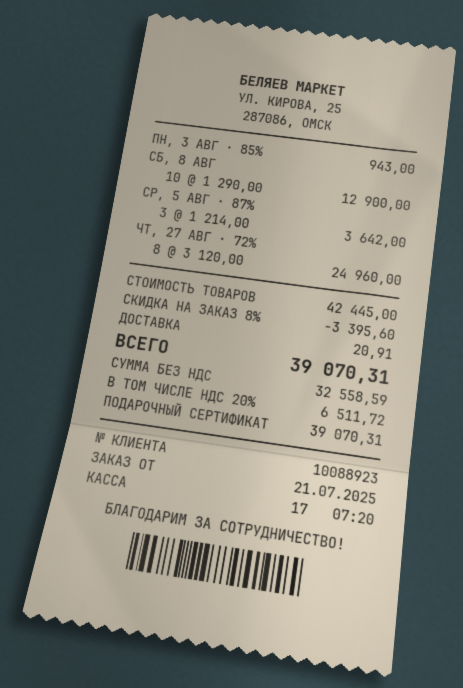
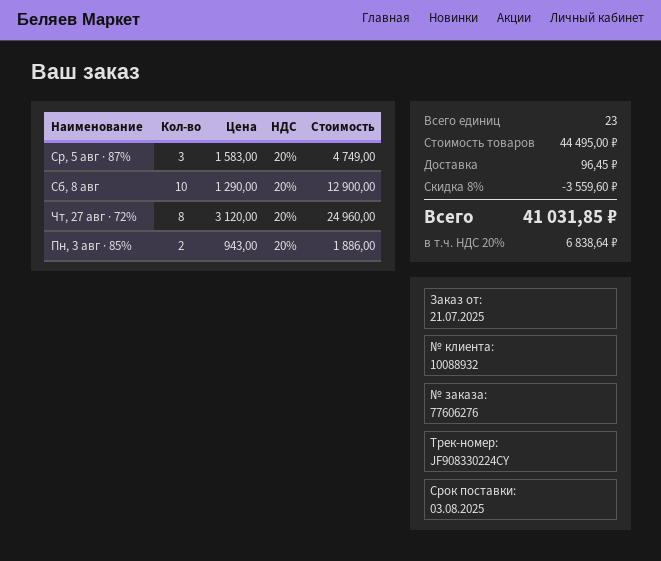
customer number: 10088923 -> 10088932
ПН, 3 АВГ · 85%: 1 x 943.00 = 943.00 -> 2 x 943.00 = 1886.00
СР, 5 АВГ · 87%: 3 x 1214.00 = 3642.00 -> 3 x 1583.00 = 4749.00
subtotal: 42445.00 -> 44495.00
discount: 8% = 3395.60 -> 8% = 3559.60
shipping: 20.91 -> 96.45
tax: 20% = 6511.72 -> 20% = 6838.64
total: 39070.31 -> 41031.85

